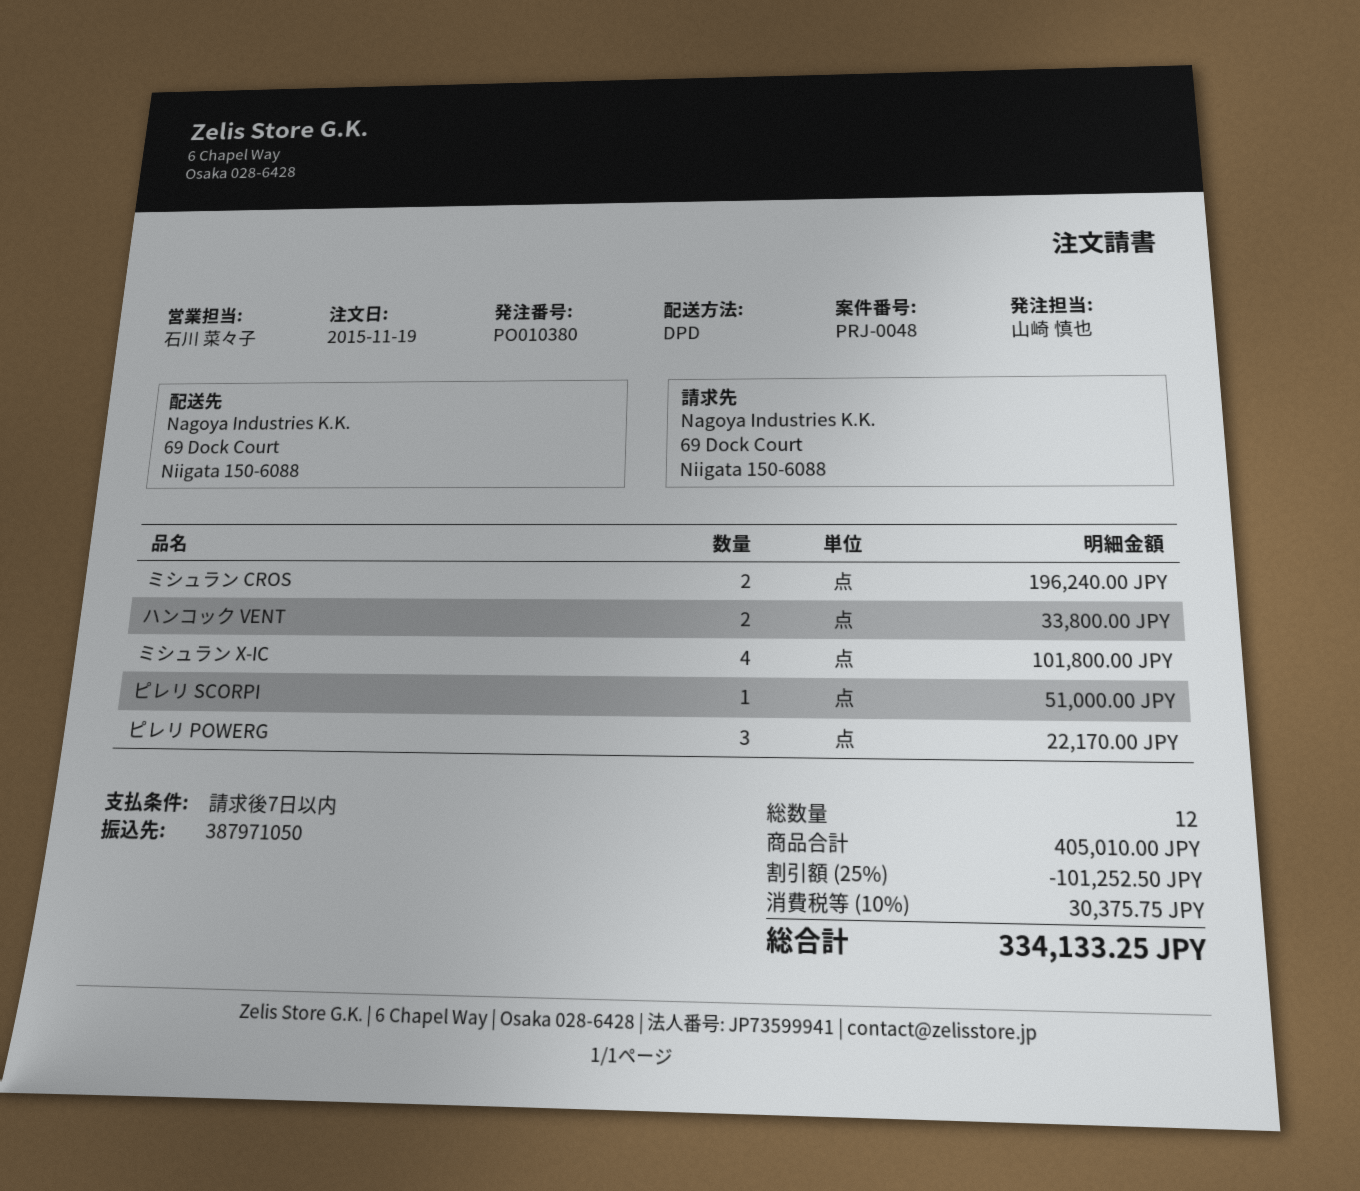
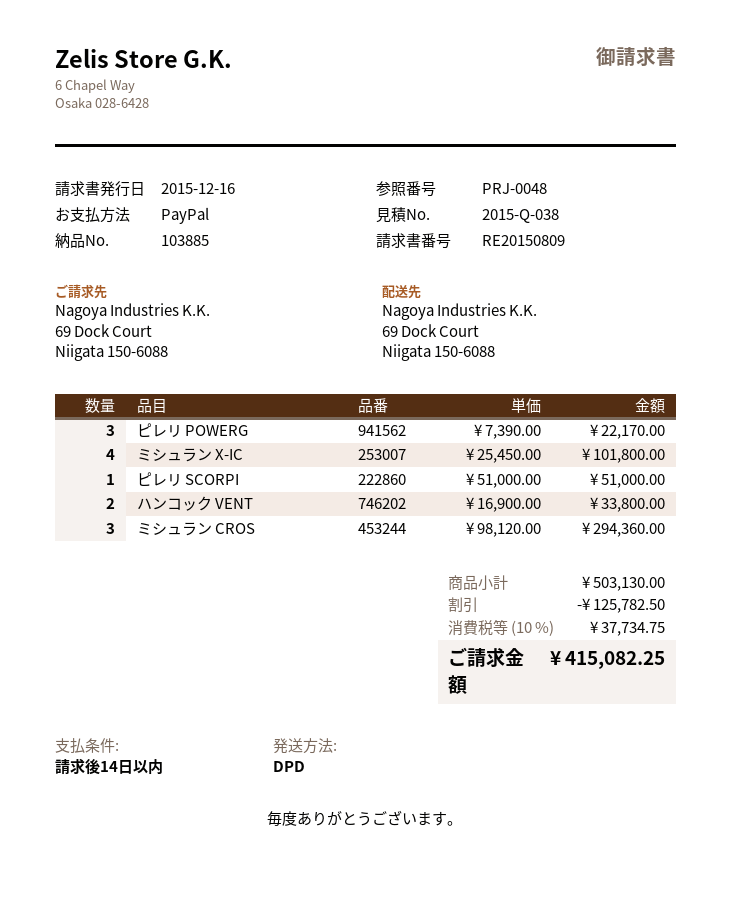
payment terms: 7 days -> 14 days
ミシュラン CROS: 2 for 196240.00 -> 3 for 294360.00
subtotal: 405010.00 -> 503130.00
discount: 101252.50 -> 125782.50
tax: 10% = 30375.75 -> 10% = 37734.75
total: 334133.25 -> 415082.25

